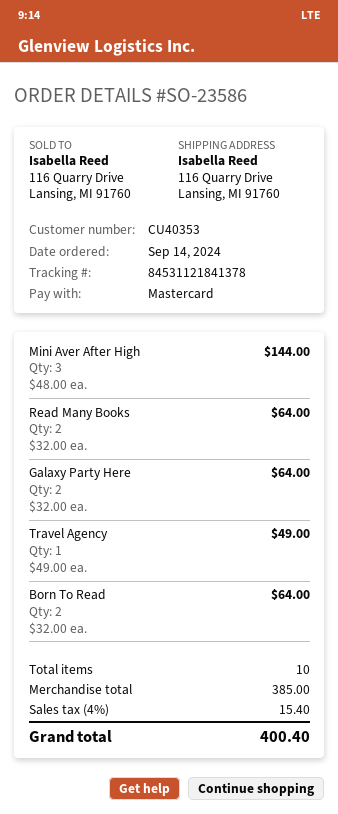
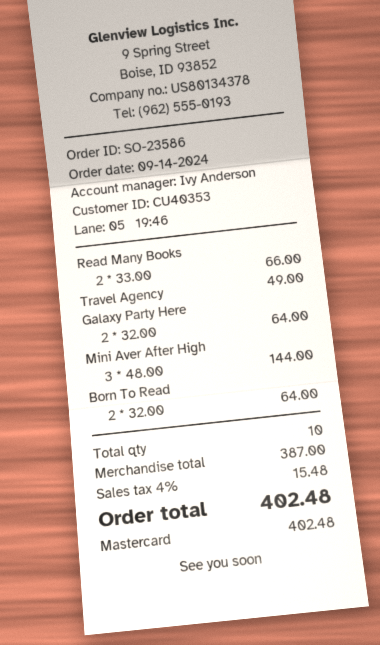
Read Many Books: 2 x 32.00 = 64.00 -> 2 x 33.00 = 66.00
subtotal: 385.00 -> 387.00
tax: 4% = 15.40 -> 4% = 15.48
total: 400.40 -> 402.48

